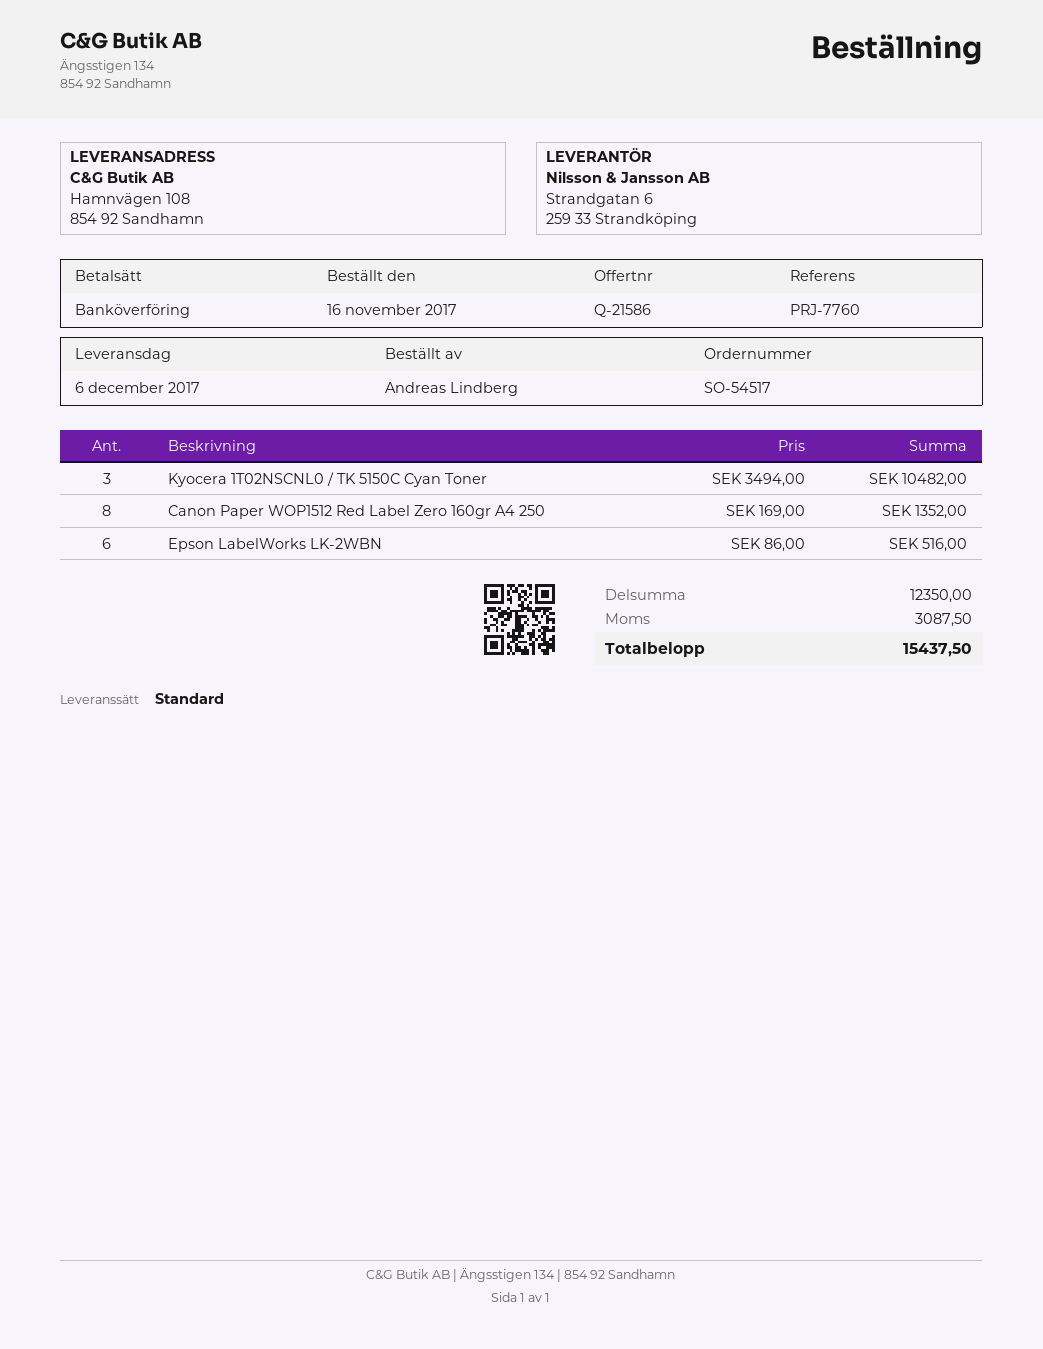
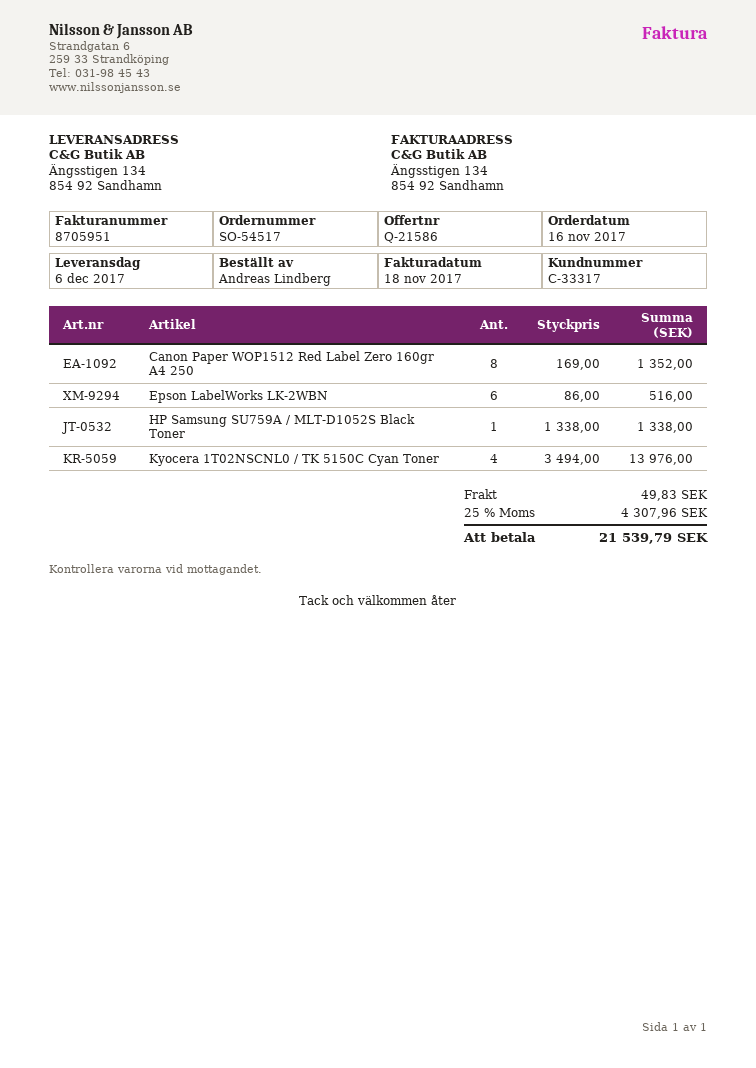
ship to: Hamnvägen 108, 854 92 Sandhamn -> Ängsstigen 134, 854 92 Sandhamn
Kyocera 1T02NSCNL0 / TK 5150C Cyan Toner: 3 x 3494.00 = 10482.00 -> 4 x 3494.00 = 13976.00
HP Samsung SU759A / MLT-D1052S Black Toner: none -> 1 x 1338.00 = 1338.00
shipping: none -> 49.83
tax: 3087.50 -> 4307.96
total: 15437.50 -> 21539.79

